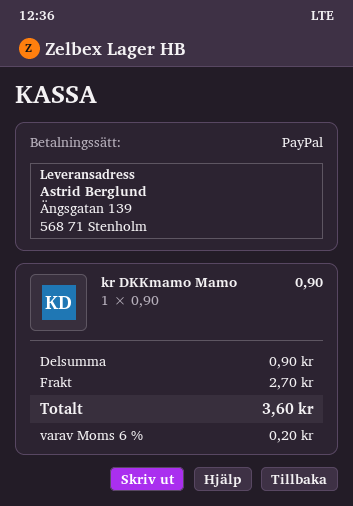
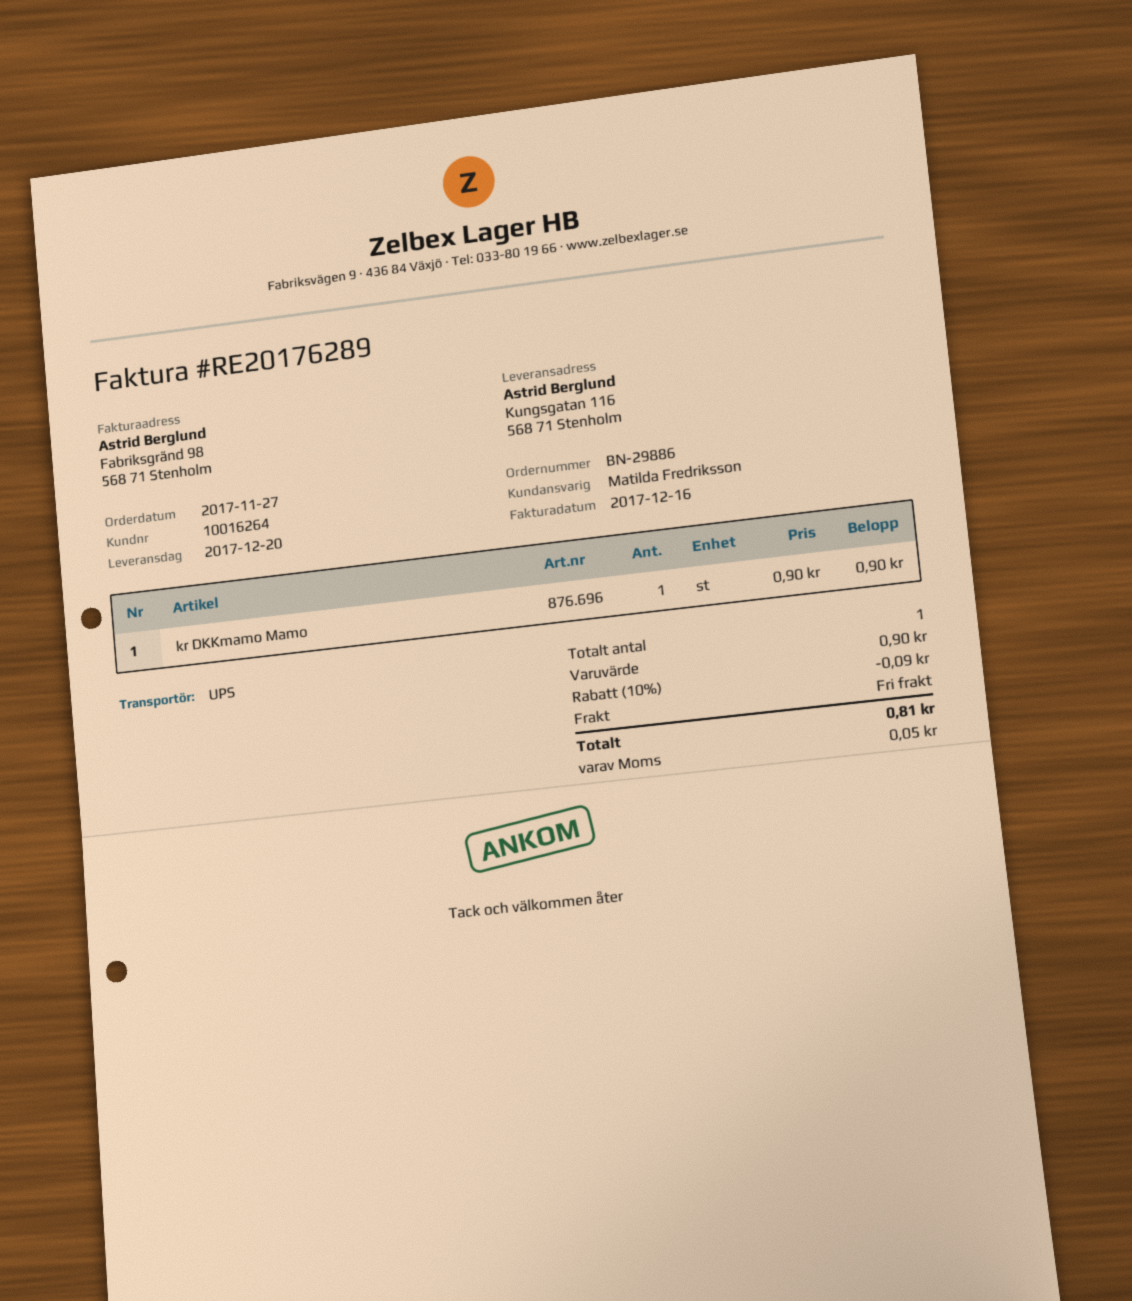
ship to: Ängsgatan 139, 568 71 Stenholm -> Kungsgatan 116, 568 71 Stenholm
discount: none -> 10% = 0.09
shipping: 2.70 -> 0.00
tax: 0.20 -> 0.05
total: 3.60 -> 0.81

